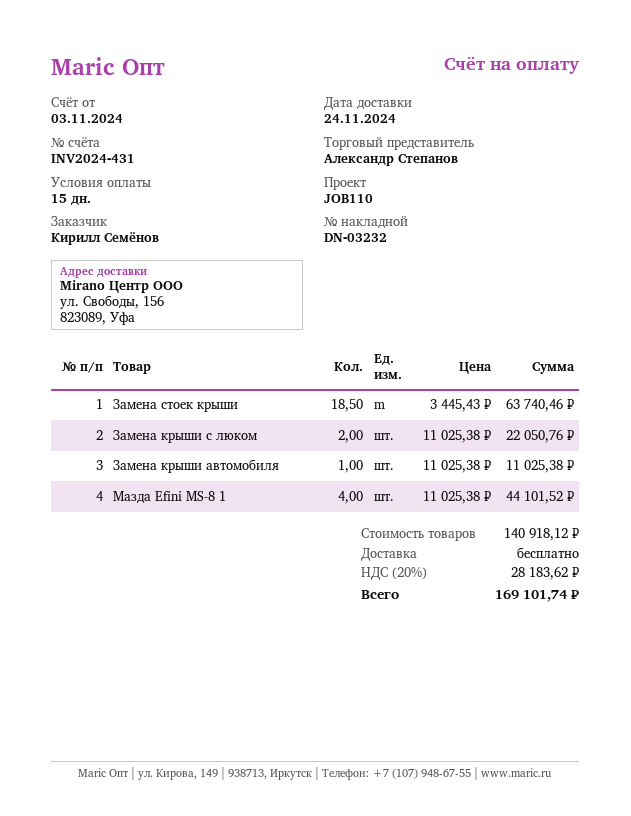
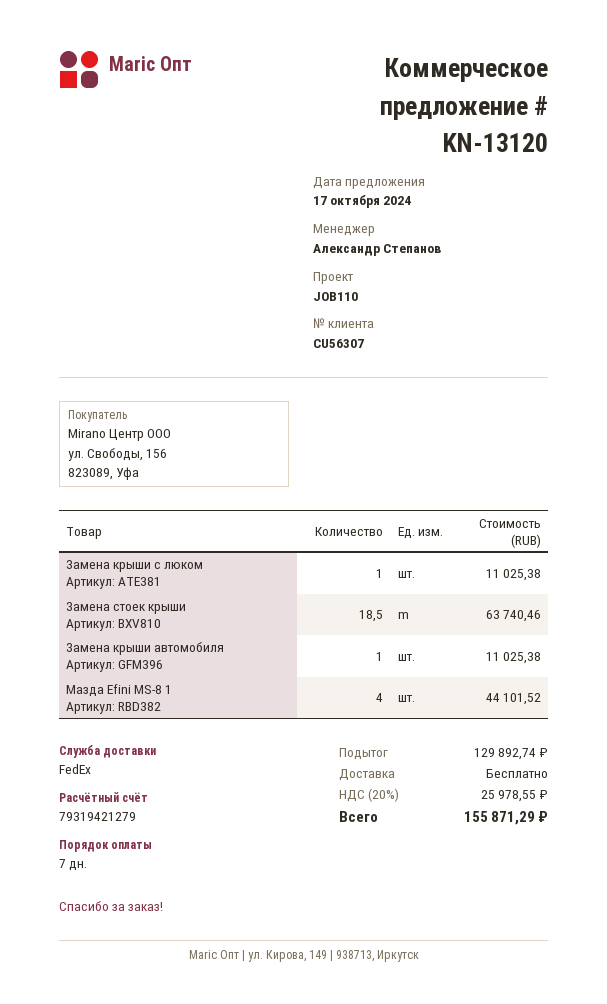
payment terms: 15 days -> 7 days
Замена крыши с люком: 2 for 22050.76 -> 1 for 11025.38
subtotal: 140918.12 -> 129892.74
tax: 20% = 28183.62 -> 20% = 25978.55
total: 169101.74 -> 155871.29

